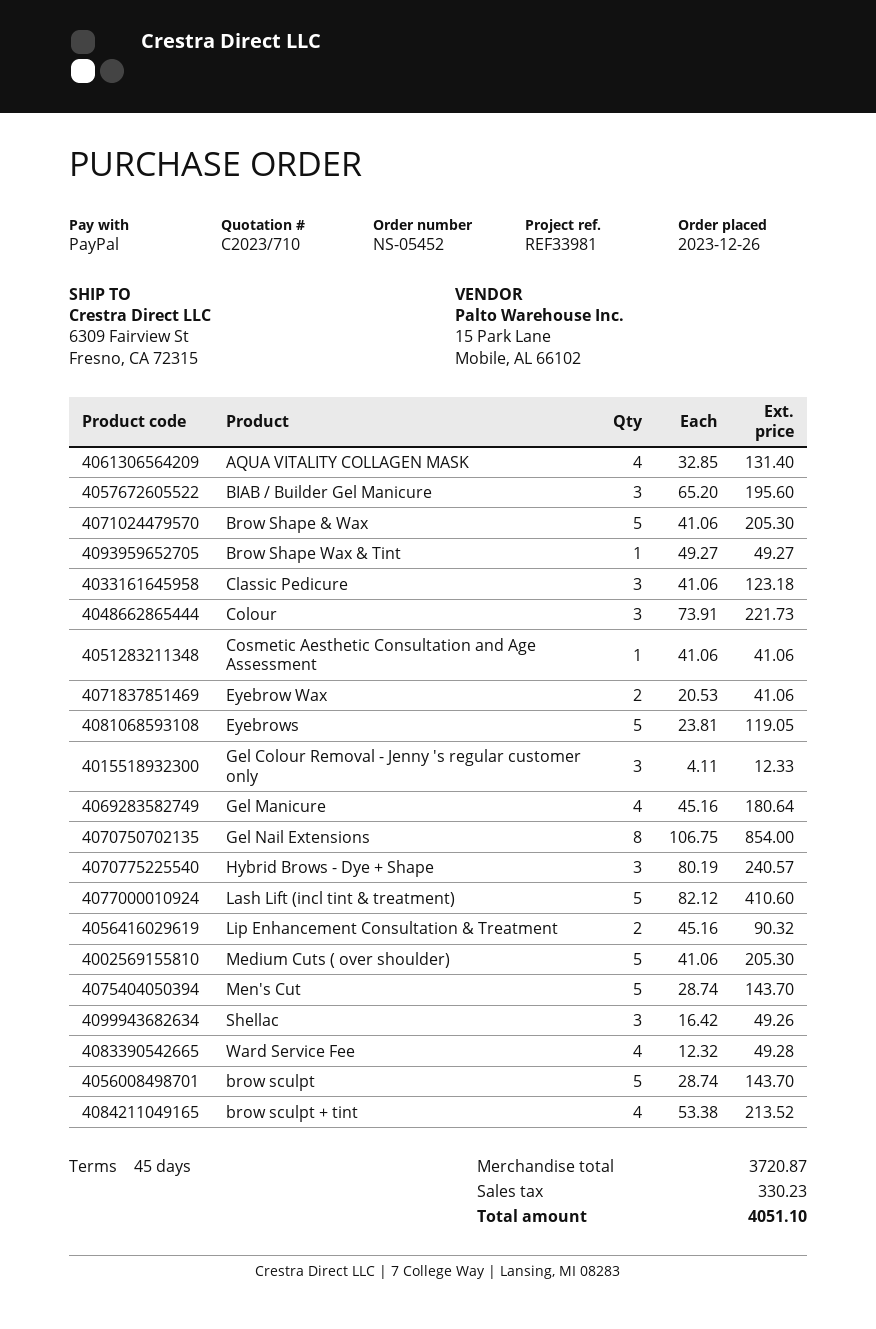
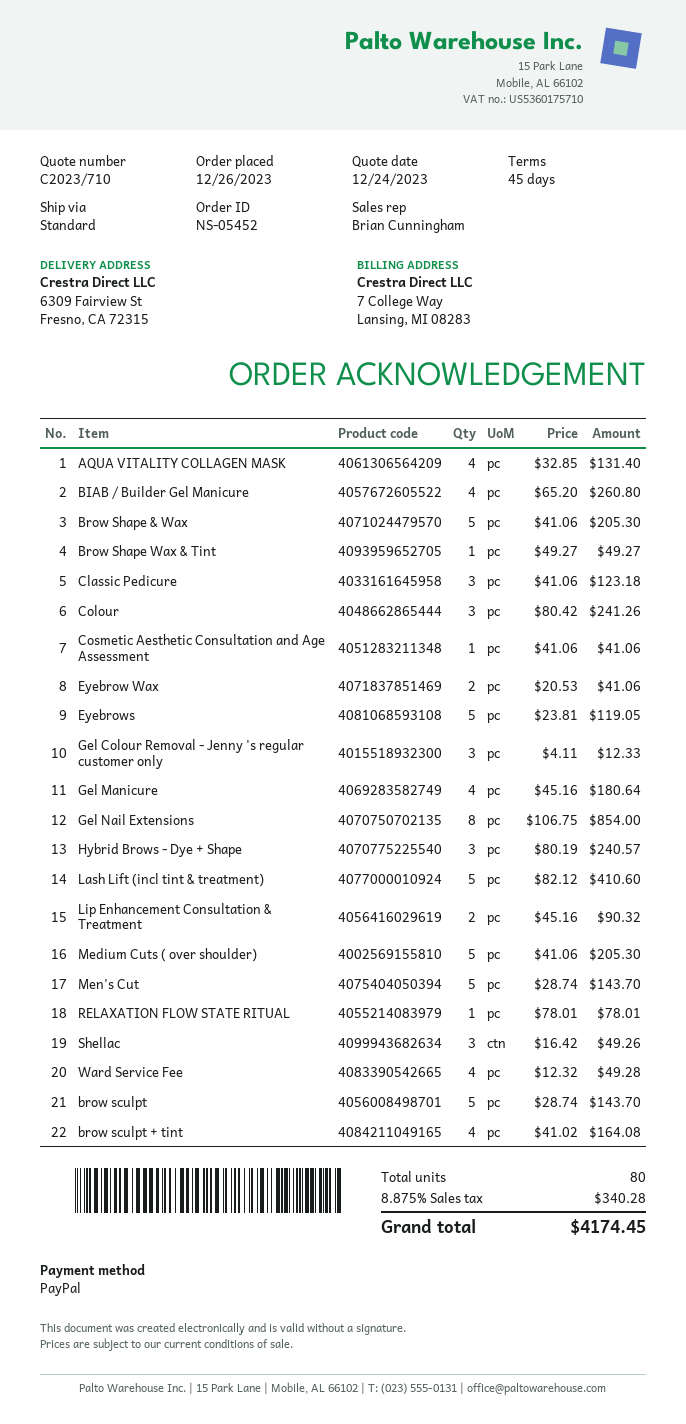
BIAB / Builder Gel Manicure: 3 x 65.20 = 195.60 -> 4 x 65.20 = 260.80
Colour: 3 x 73.91 = 221.73 -> 3 x 80.42 = 241.26
brow sculpt + tint: 4 x 53.38 = 213.52 -> 4 x 41.02 = 164.08
RELAXATION FLOW STATE RITUAL: none -> 1 x 78.01 = 78.01
tax: 330.23 -> 340.28
total: 4051.10 -> 4174.45

